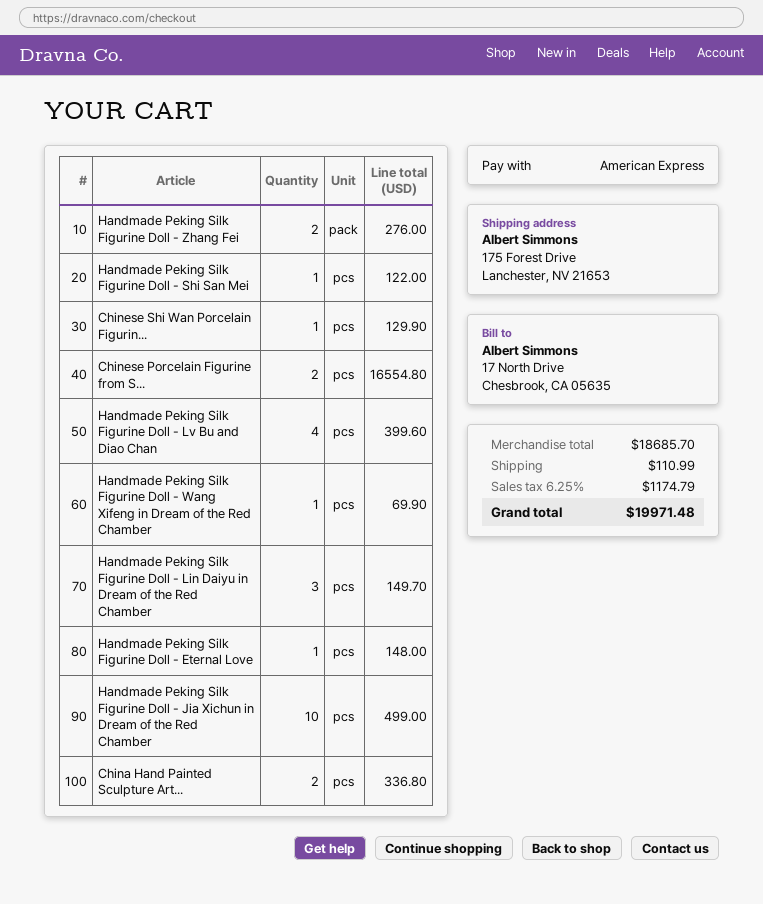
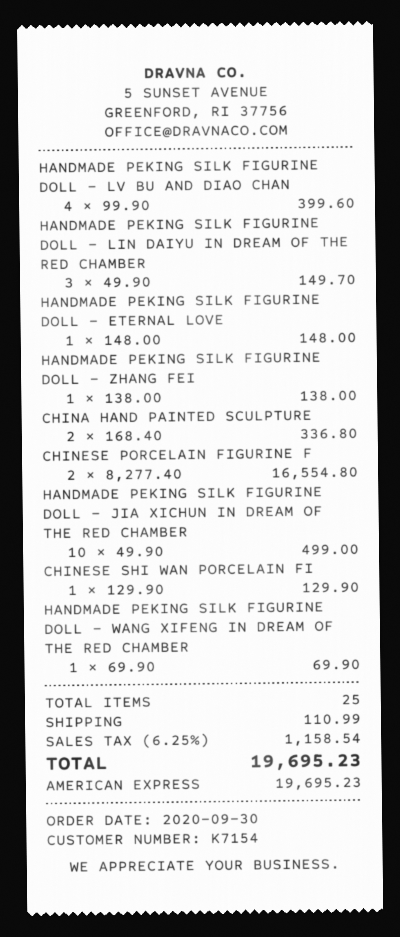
Handmade Peking Silk Figurine Doll - Zhang Fei: 2 for 276.00 -> 1 for 138.00
Handmade Peking Silk Figurine Doll - Shi San Mei: 1 for 122.00 -> none
tax: 6.25% = 1174.79 -> 6.25% = 1158.54
total: 19971.48 -> 19695.23

